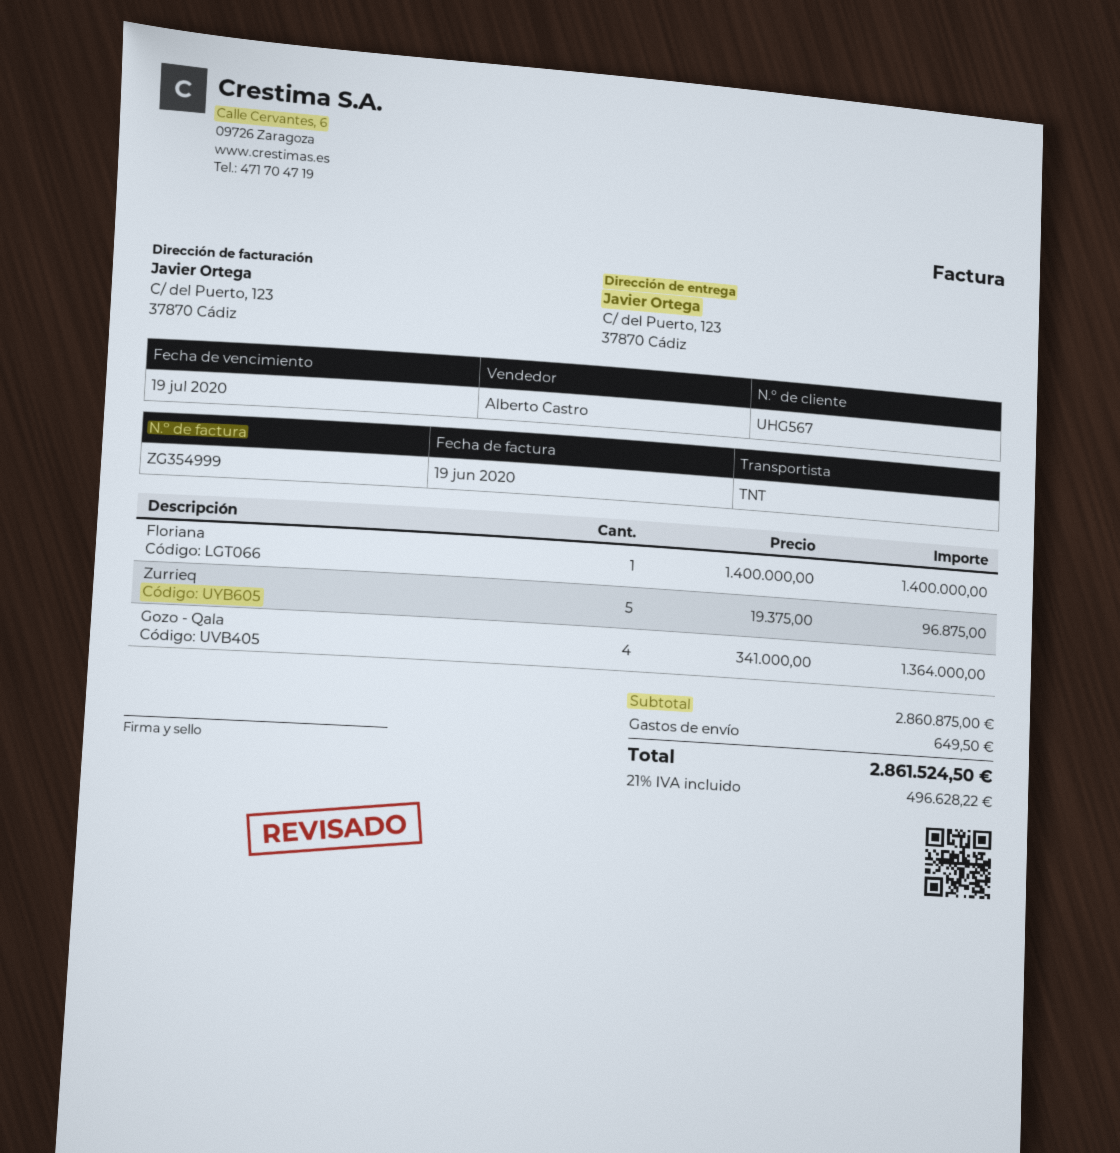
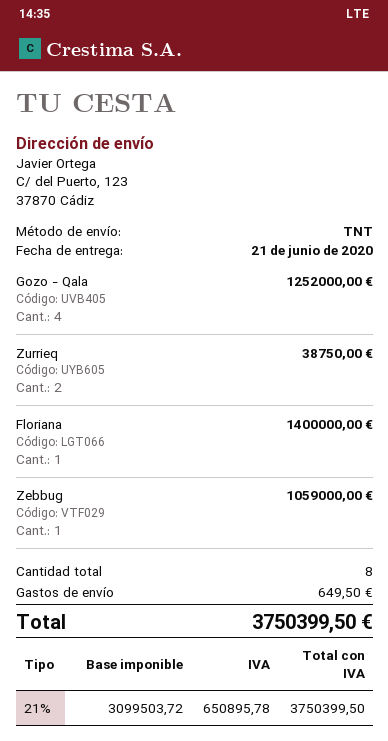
Zurrieq: 5 for 96875.00 -> 2 for 38750.00
Gozo - Qala: 4 for 1364000.00 -> 4 for 1252000.00
Zebbug: none -> 1 for 1059000.00
tax: 21% = 496628.22 -> 21% = 650895.78
total: 2861524.50 -> 3750399.50

